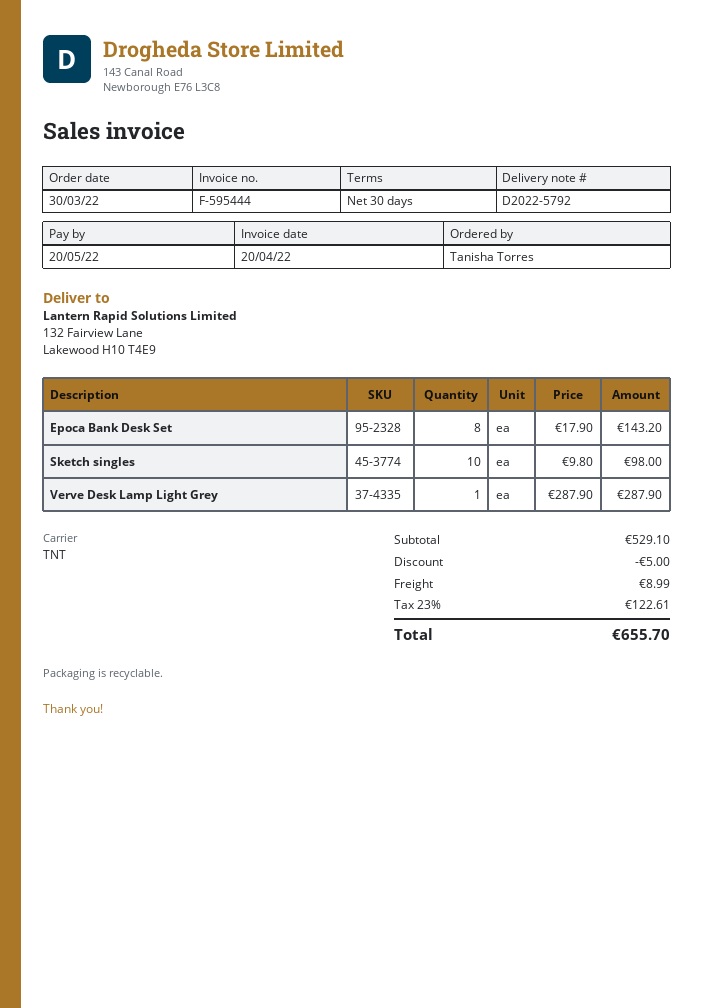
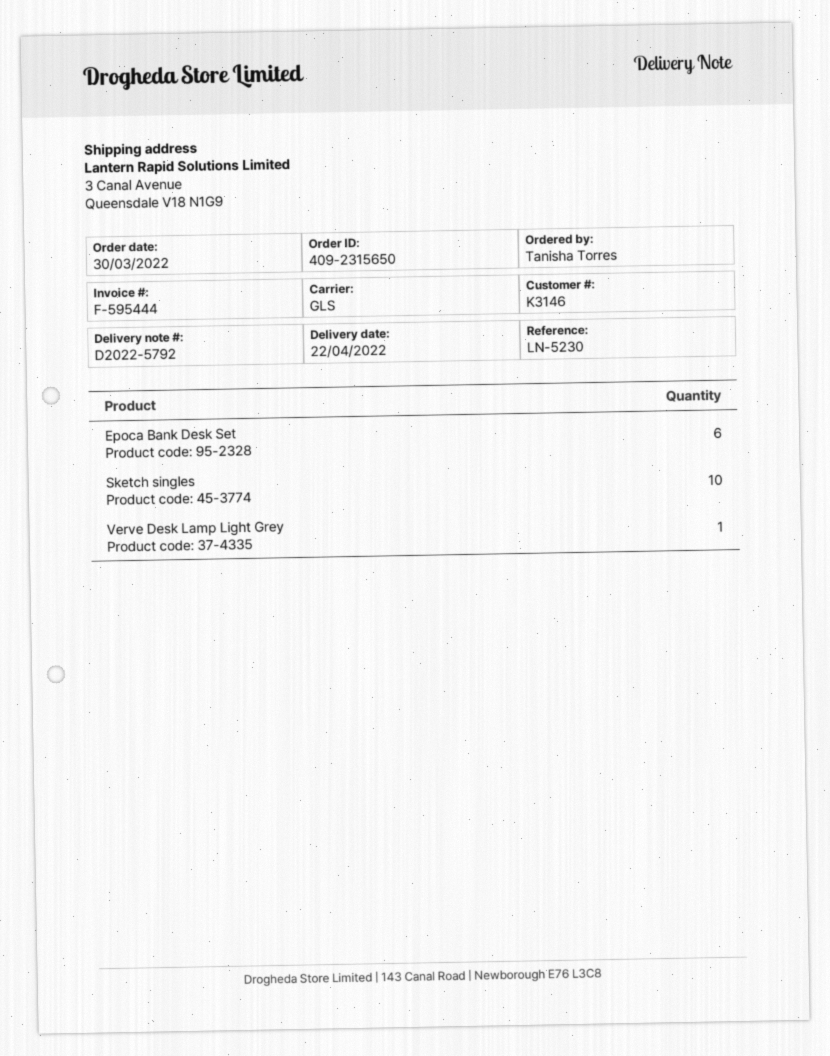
shipping method: TNT -> GLS
ship to: 132 Fairview Lane, Lakewood H10 T4E9 -> 3 Canal Avenue, Queensdale V18 N1G9
Epoca Bank Desk Set: 8 -> 6

